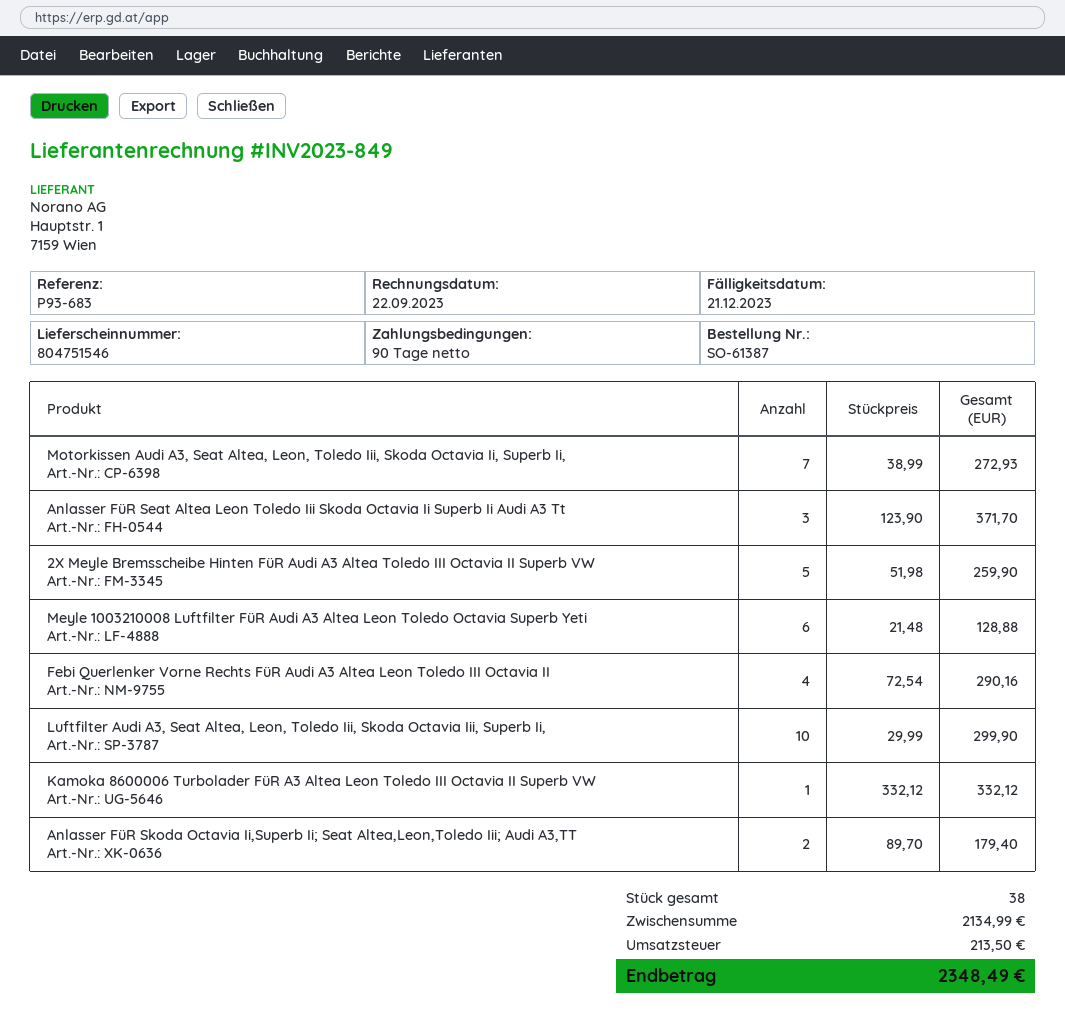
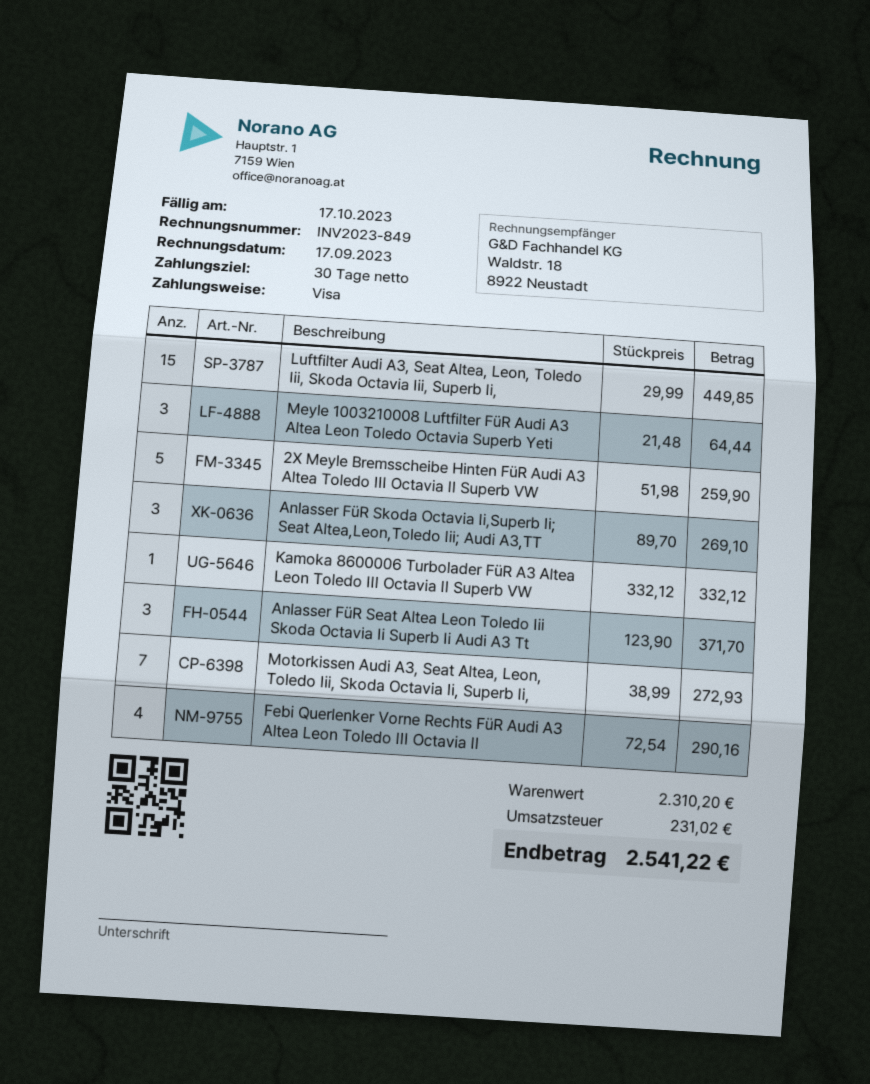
invoice date: 2023-09-22 -> 2023-09-17
payment terms: 90 days -> 30 days
due date: 2023-12-21 -> 2023-10-17
Meyle 1003210008 Luftfilter FüR Audi A3 Altea Leon Toledo Octavia Superb Yeti: 6 x 21.48 = 128.88 -> 3 x 21.48 = 64.44
Luftfilter Audi A3, Seat Altea, Leon, Toledo Iii, Skoda Octavia Iii, Superb Ii,: 10 x 29.99 = 299.90 -> 15 x 29.99 = 449.85
Anlasser FüR Skoda Octavia Ii,Superb Ii; Seat Altea,Leon,Toledo Iii; Audi A3,TT: 2 x 89.70 = 179.40 -> 3 x 89.70 = 269.10
subtotal: 2134.99 -> 2310.20
tax: 213.50 -> 231.02
total: 2348.49 -> 2541.22

